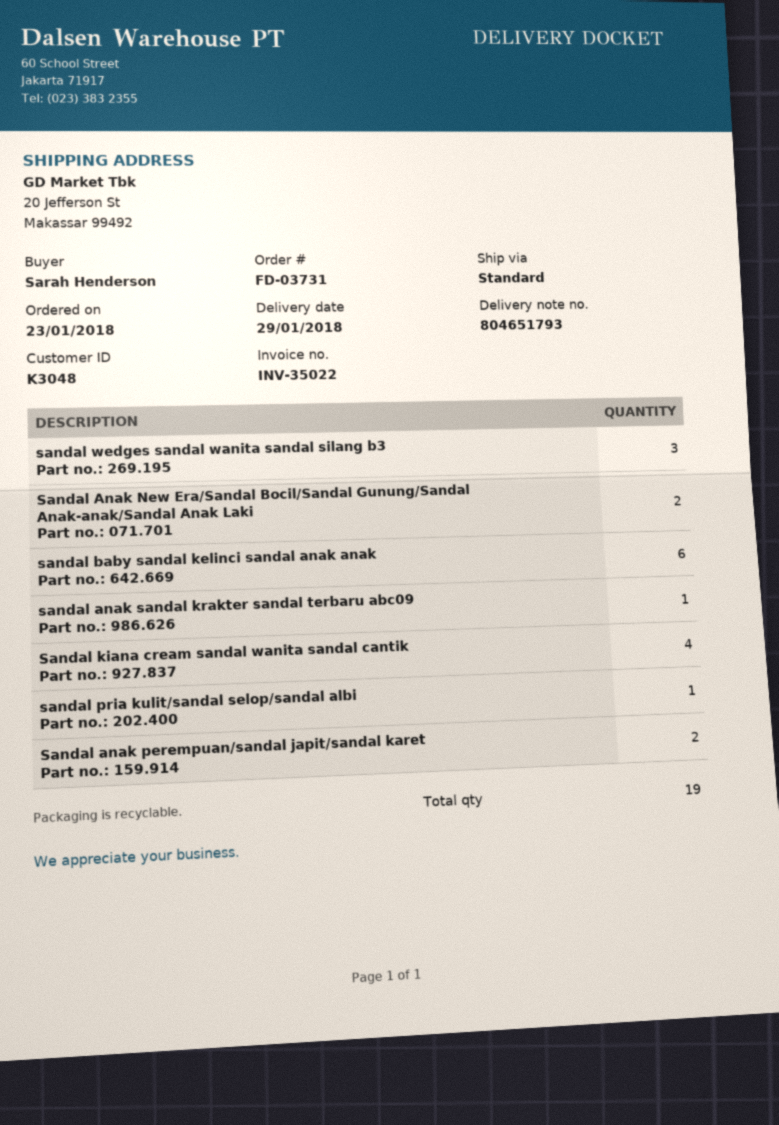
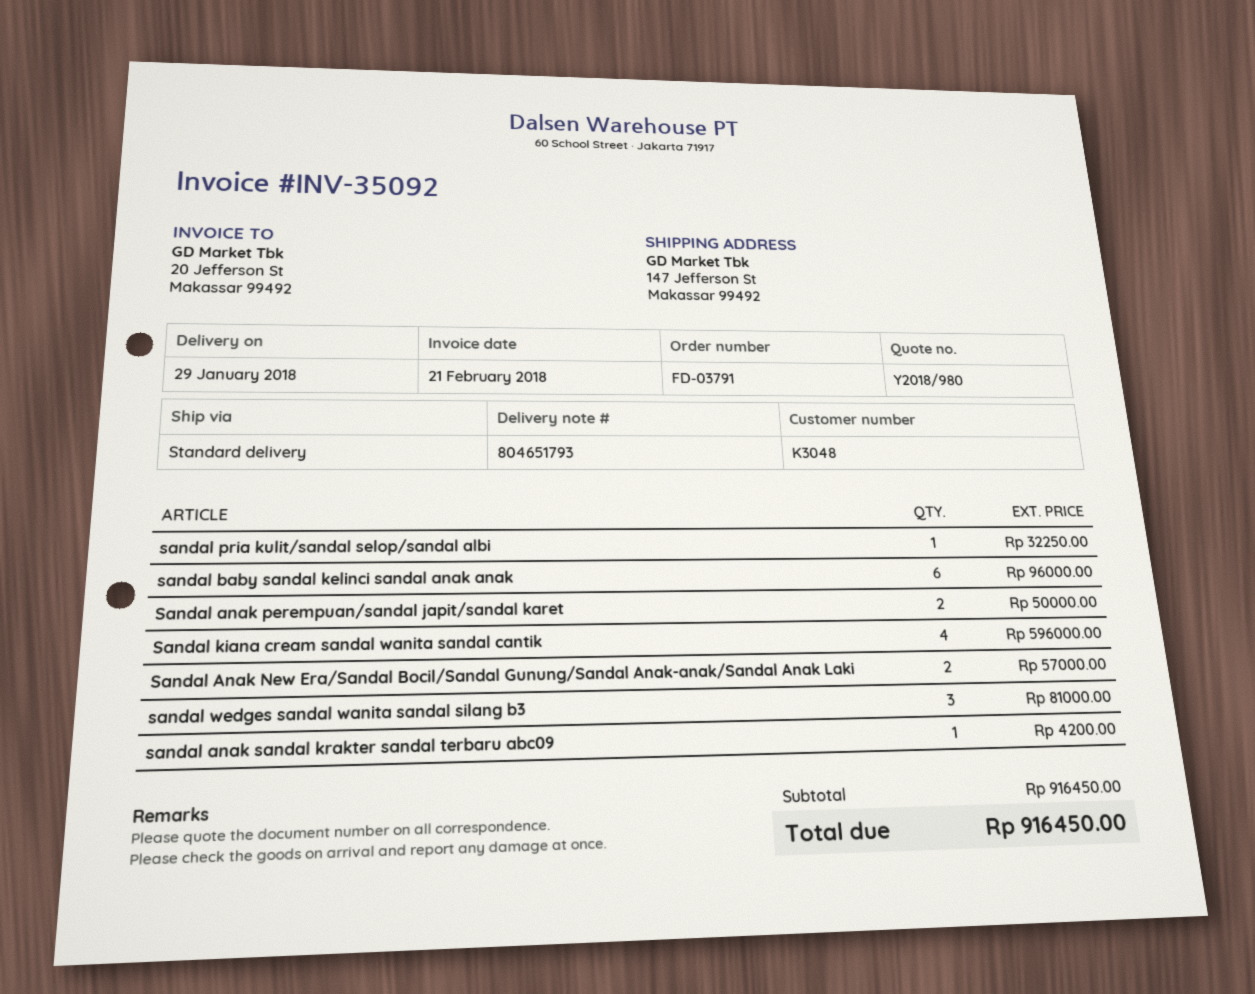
order number: FD-03731 -> FD-03791
invoice number: INV-35022 -> INV-35092
ship to: 20 Jefferson St, Makassar 99492 -> 147 Jefferson St, Makassar 99492

